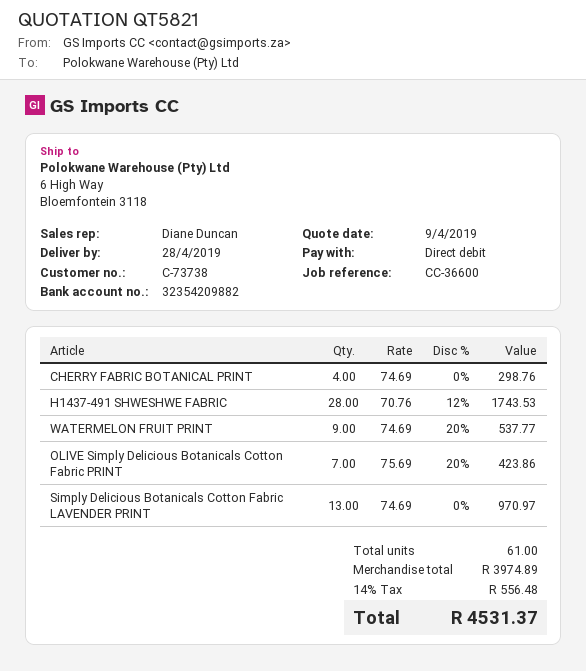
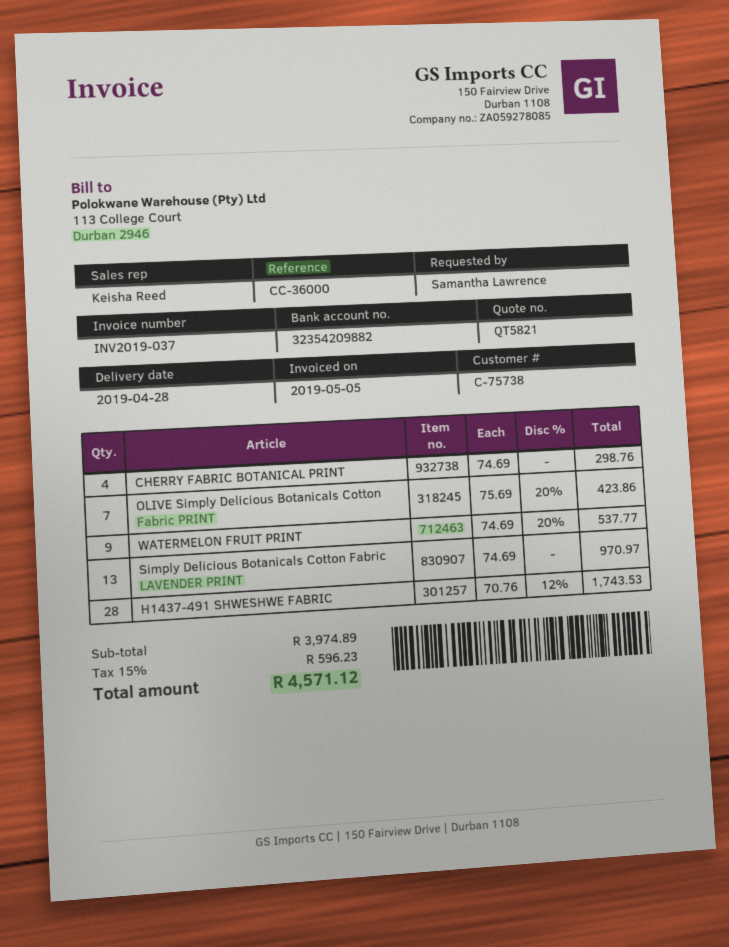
customer number: C-73738 -> C-75738
reference: CC-36600 -> CC-36000
sales rep: Diane Duncan -> Keisha Reed
tax: 14% = 556.48 -> 15% = 596.23
total: 4531.37 -> 4571.12

